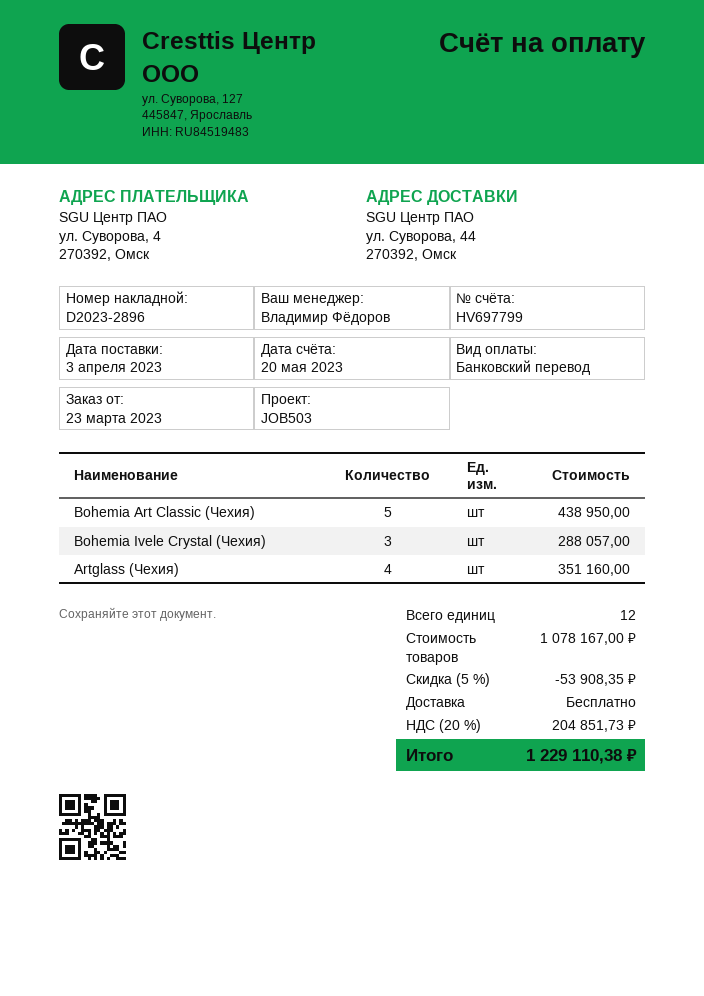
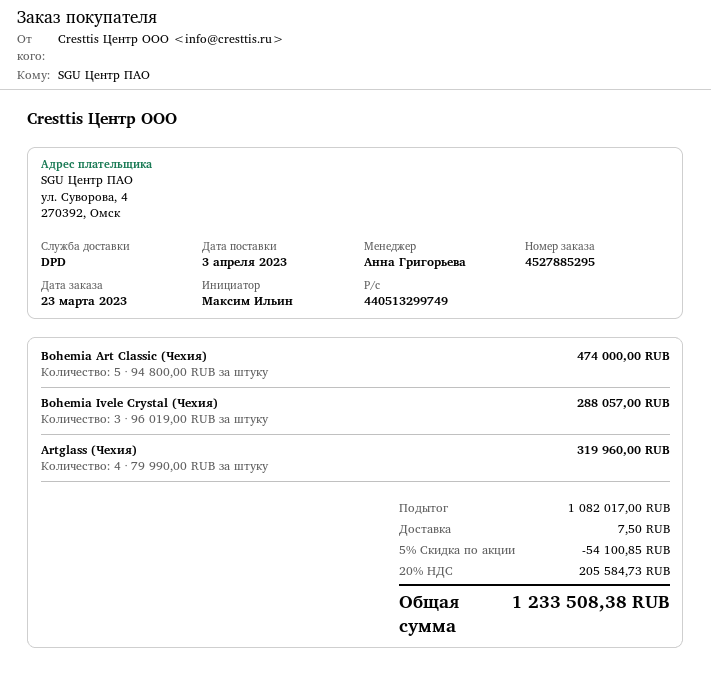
sales rep: Владимир Фёдоров -> Анна Григорьева
Bohemia Art Classic (Чехия): 5 for 438950.00 -> 5 for 474000.00
Artglass (Чехия): 4 for 351160.00 -> 4 for 319960.00
subtotal: 1078167.00 -> 1082017.00
discount: 5% = 53908.35 -> 5% = 54100.85
shipping: 0.00 -> 7.50
tax: 20% = 204851.73 -> 20% = 205584.73
total: 1229110.38 -> 1233508.38

